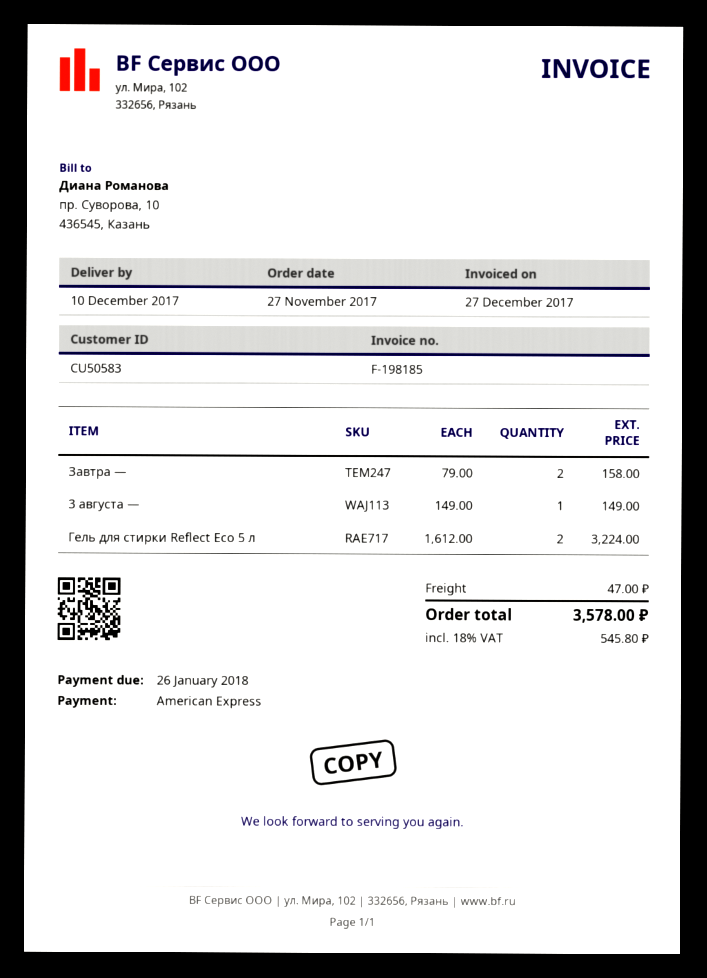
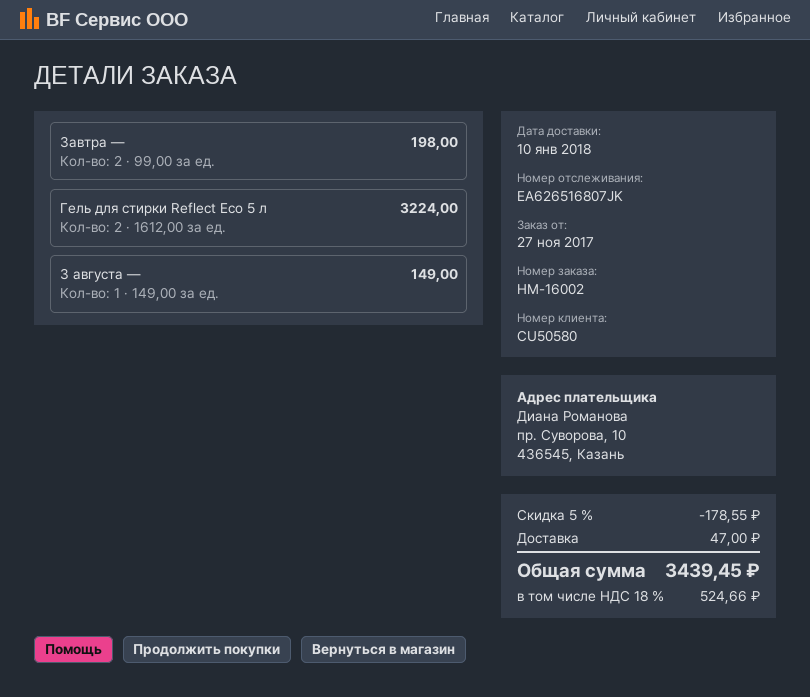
delivery date: 2017-12-10 -> 2018-01-10
customer number: CU50583 -> CU50580
Завтра —: 2 x 79.00 = 158.00 -> 2 x 99.00 = 198.00
discount: none -> 5% = 178.55
tax: 18% = 545.80 -> 18% = 524.66
total: 3578.00 -> 3439.45

